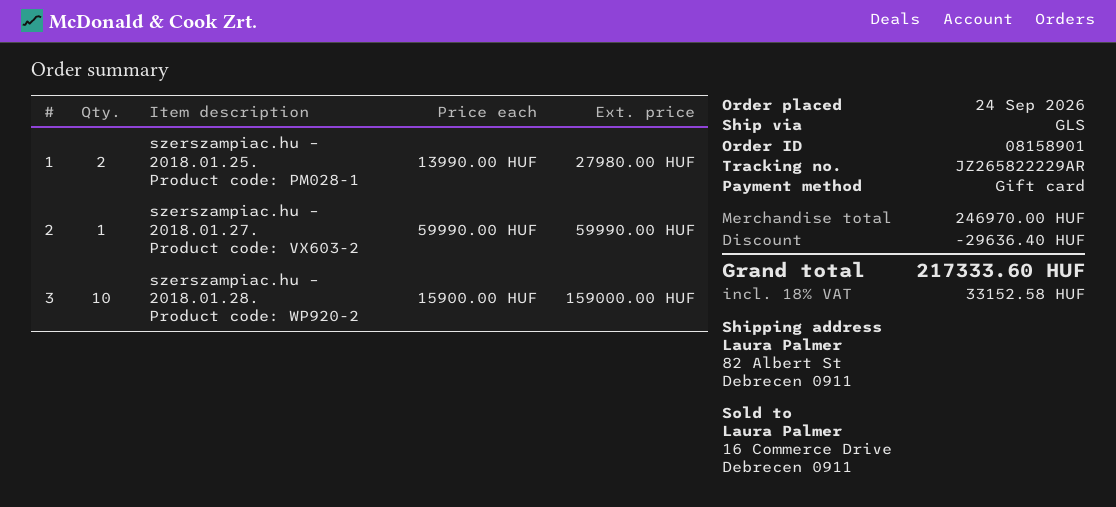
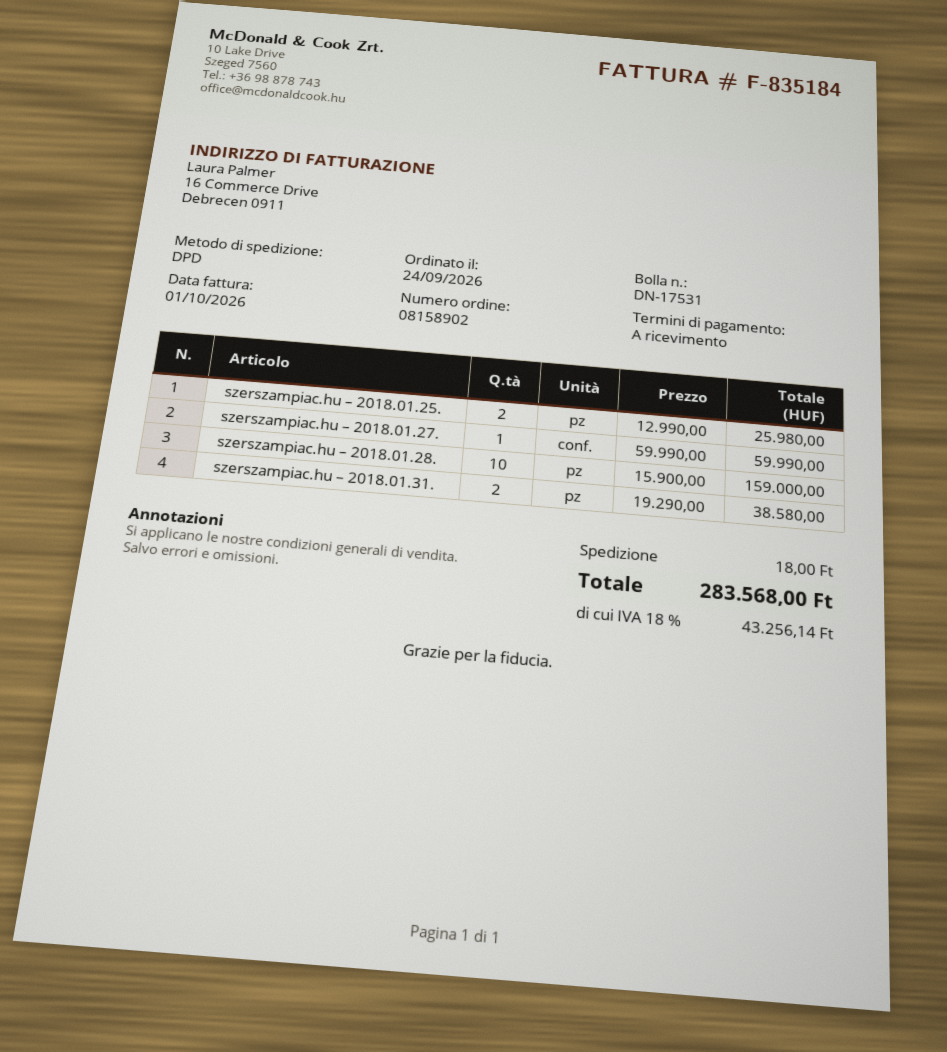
order number: 08158901 -> 08158902
shipping method: GLS -> DPD
szerszampiac.hu – 2018.01.25.: 2 x 13990.00 = 27980.00 -> 2 x 12990.00 = 25980.00
szerszampiac.hu – 2018.01.31.: none -> 2 x 19290.00 = 38580.00
discount: 29636.40 -> none
shipping: none -> 18.00
tax: 18% = 33152.58 -> 18% = 43256.14
total: 217333.60 -> 283568.00

